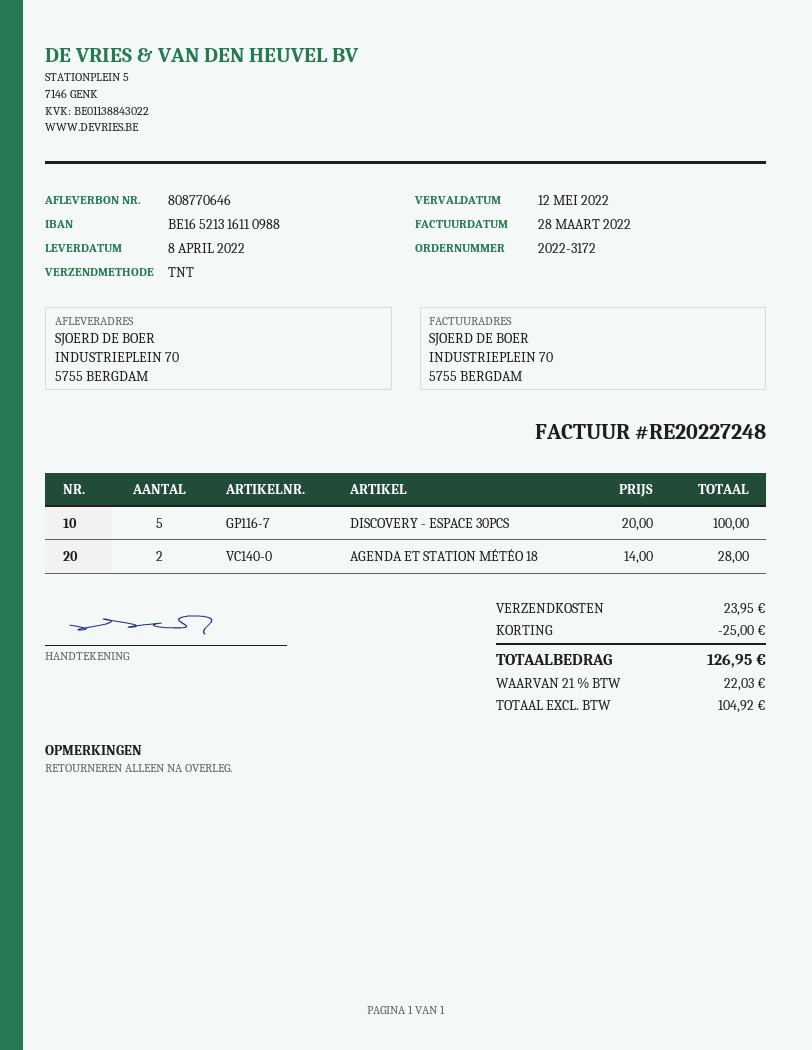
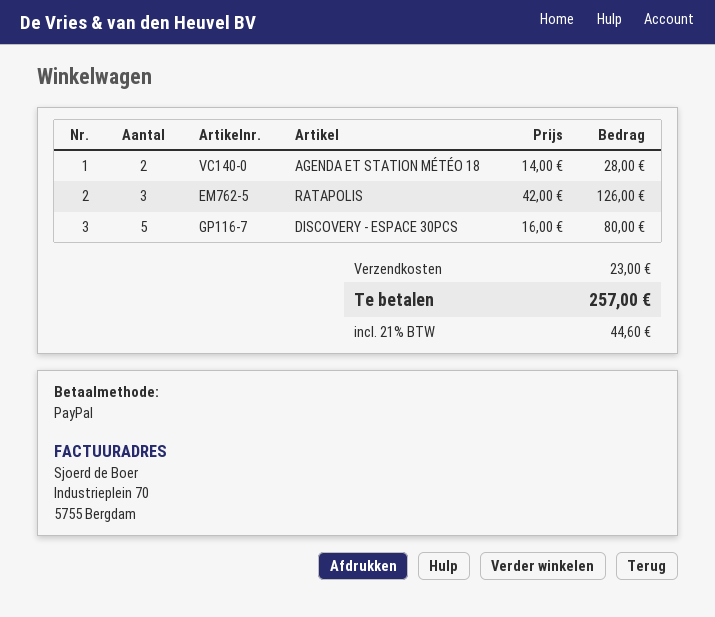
DISCOVERY - ESPACE 30PCS: 5 x 20.00 = 100.00 -> 5 x 16.00 = 80.00
RATAPOLIS: none -> 3 x 42.00 = 126.00
discount: 25.00 -> none
shipping: 23.95 -> 23.00
tax: 21% = 22.03 -> 21% = 44.60
total: 126.95 -> 257.00

